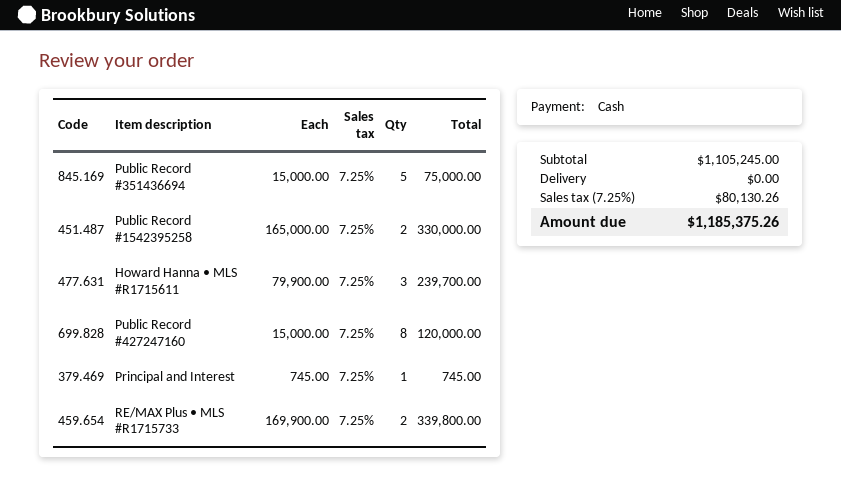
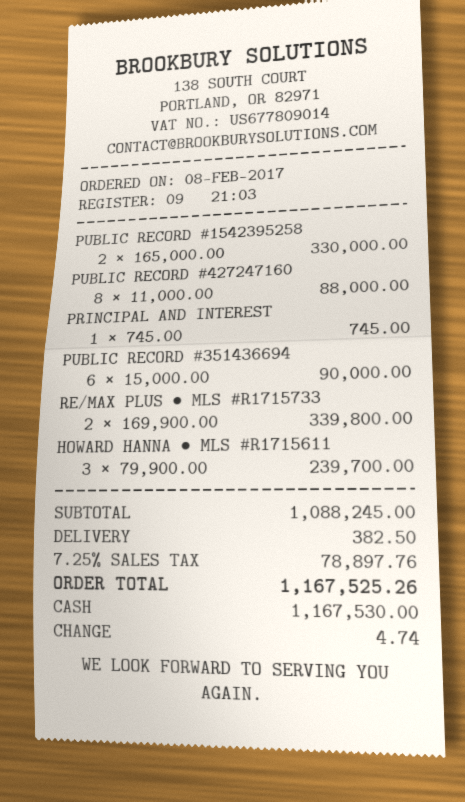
Public Record #351436694: 5 x 15000.00 = 75000.00 -> 6 x 15000.00 = 90000.00
Public Record #427247160: 8 x 15000.00 = 120000.00 -> 8 x 11000.00 = 88000.00
subtotal: 1105245.00 -> 1088245.00
shipping: 0.00 -> 382.50
tax: 7.25% = 80130.26 -> 7.25% = 78897.76
total: 1185375.26 -> 1167525.26

